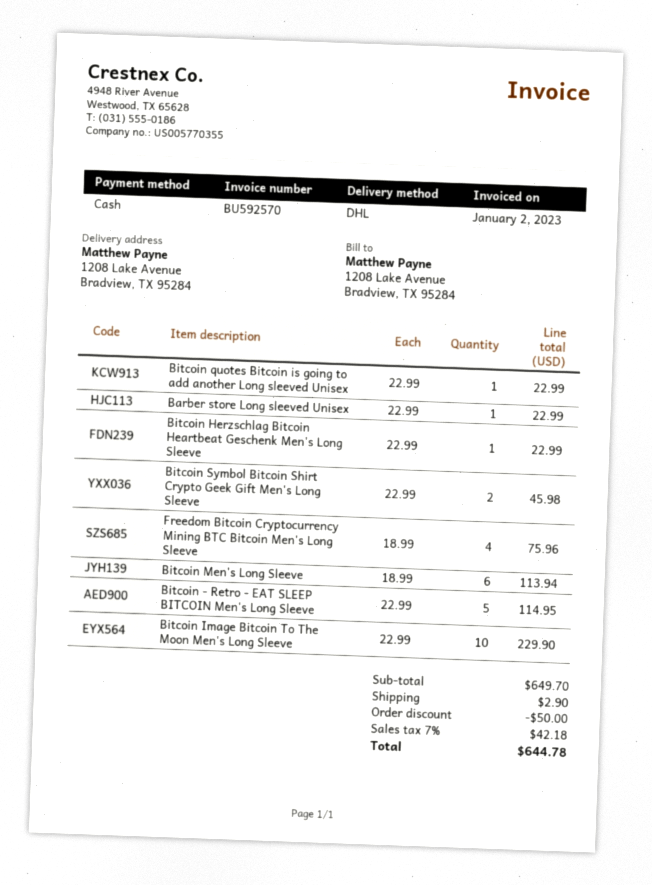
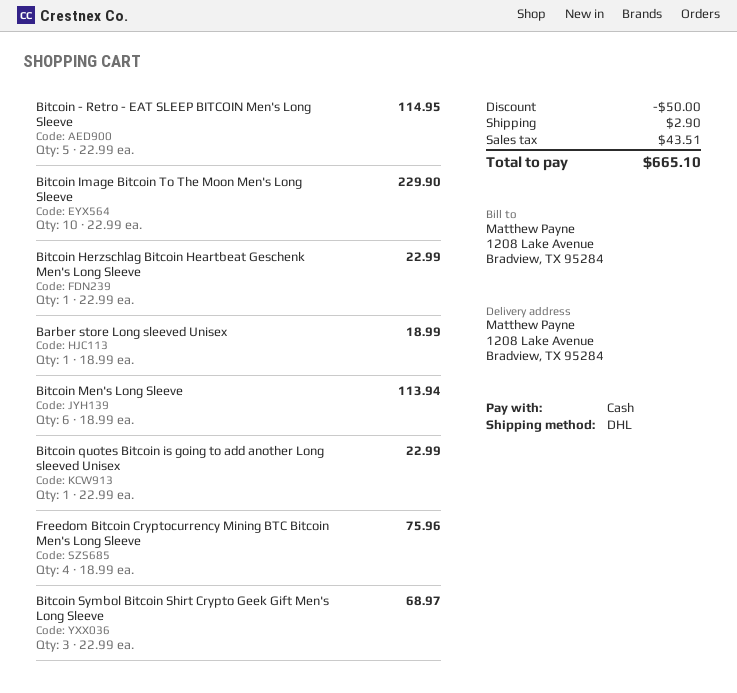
Barber store Long sleeved Unisex: 1 x 22.99 = 22.99 -> 1 x 18.99 = 18.99
Bitcoin Symbol Bitcoin Shirt Crypto Geek Gift Men's Long Sleeve: 2 x 22.99 = 45.98 -> 3 x 22.99 = 68.97
tax: 42.18 -> 43.51
total: 644.78 -> 665.10

